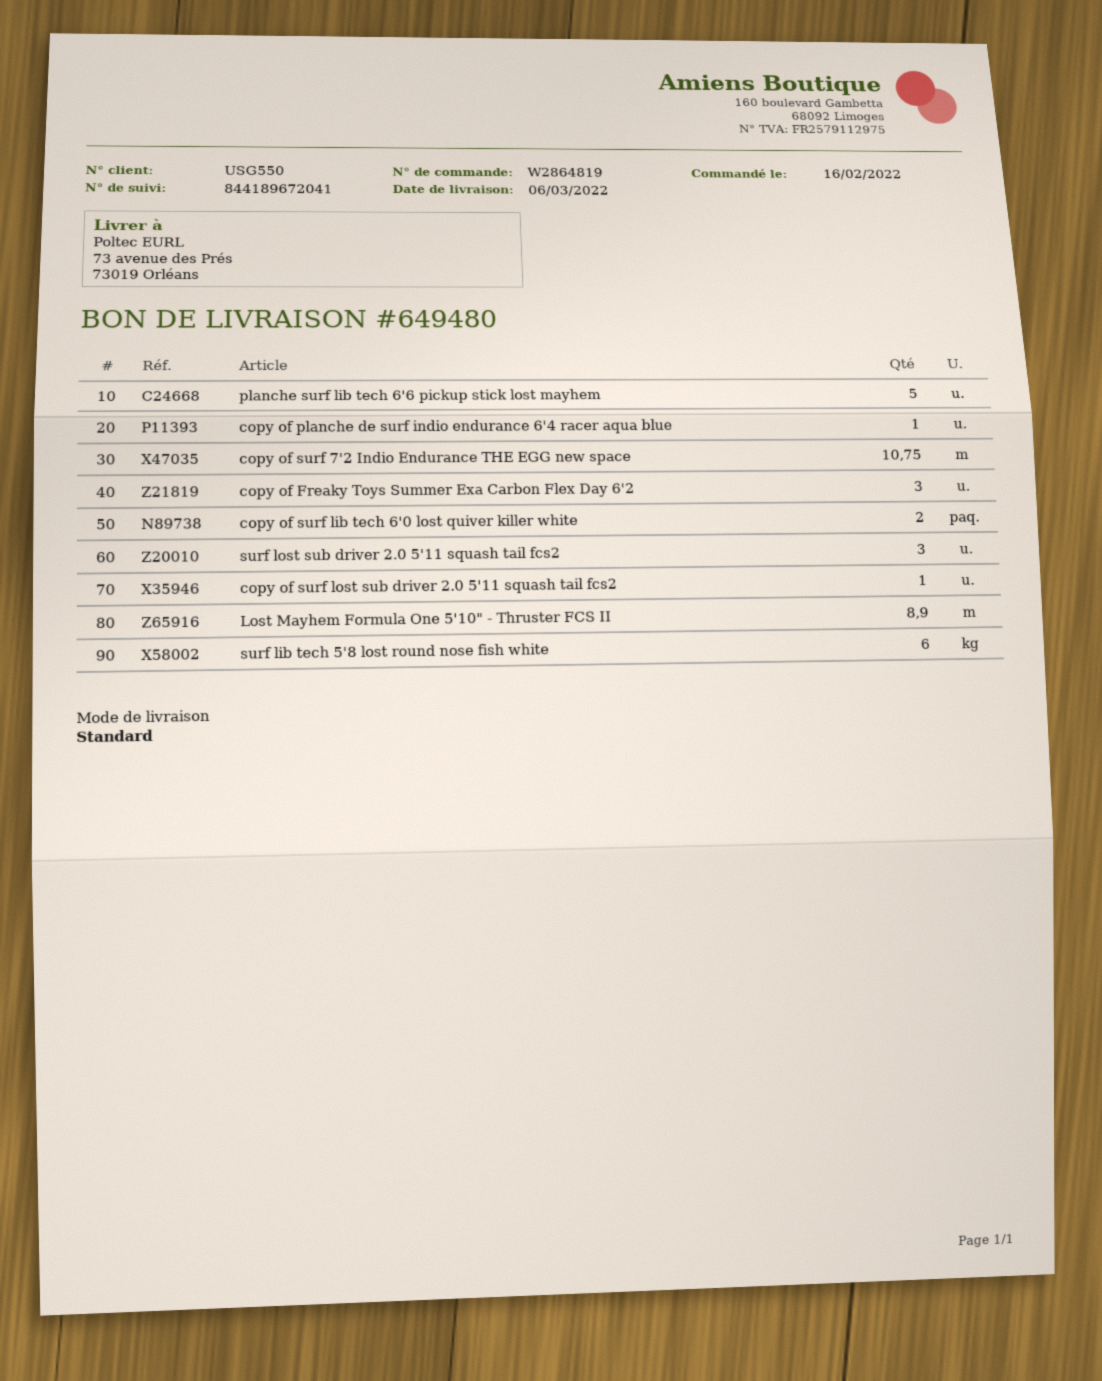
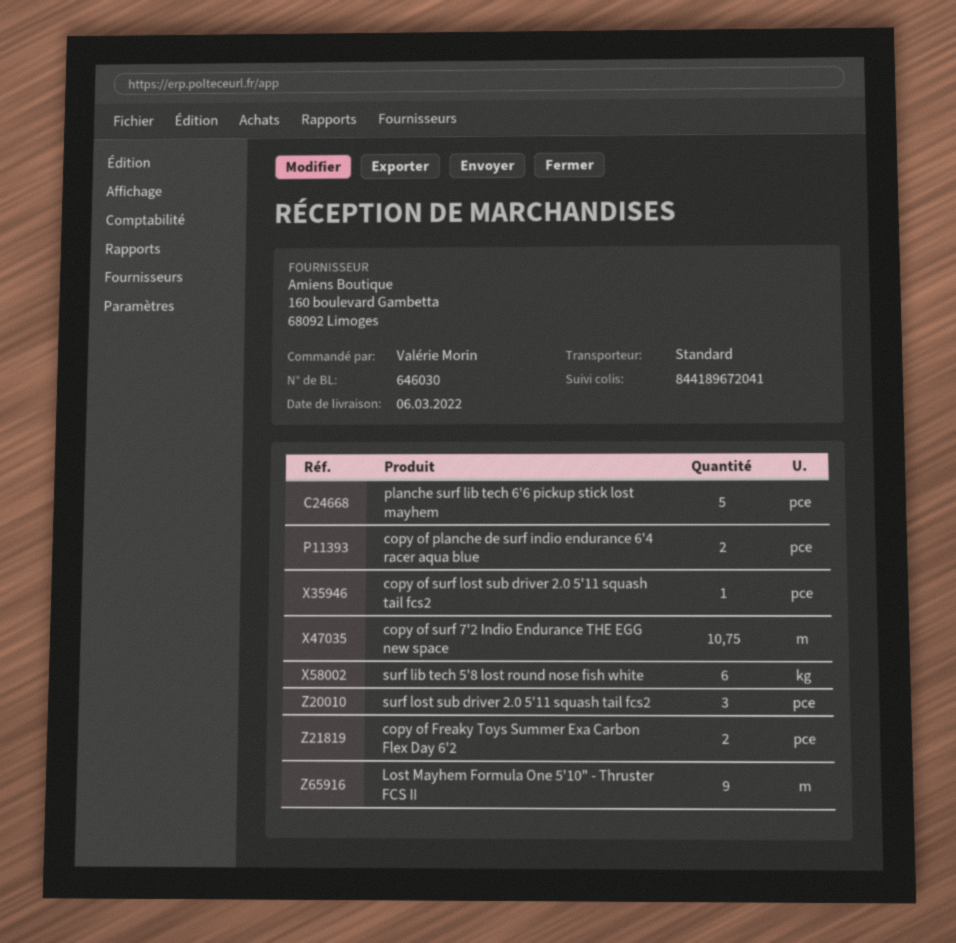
delivery note number: 649480 -> 646030
copy of planche de surf indio endurance 6'4 racer aqua blue: 1 -> 2
copy of Freaky Toys Summer Exa Carbon Flex Day 6'2: 3 -> 2
copy of surf lib tech 6'0 lost quiver killer white: 2 -> none
Lost Mayhem Formula One 5'10" - Thruster FCS II: 8.9 -> 9

